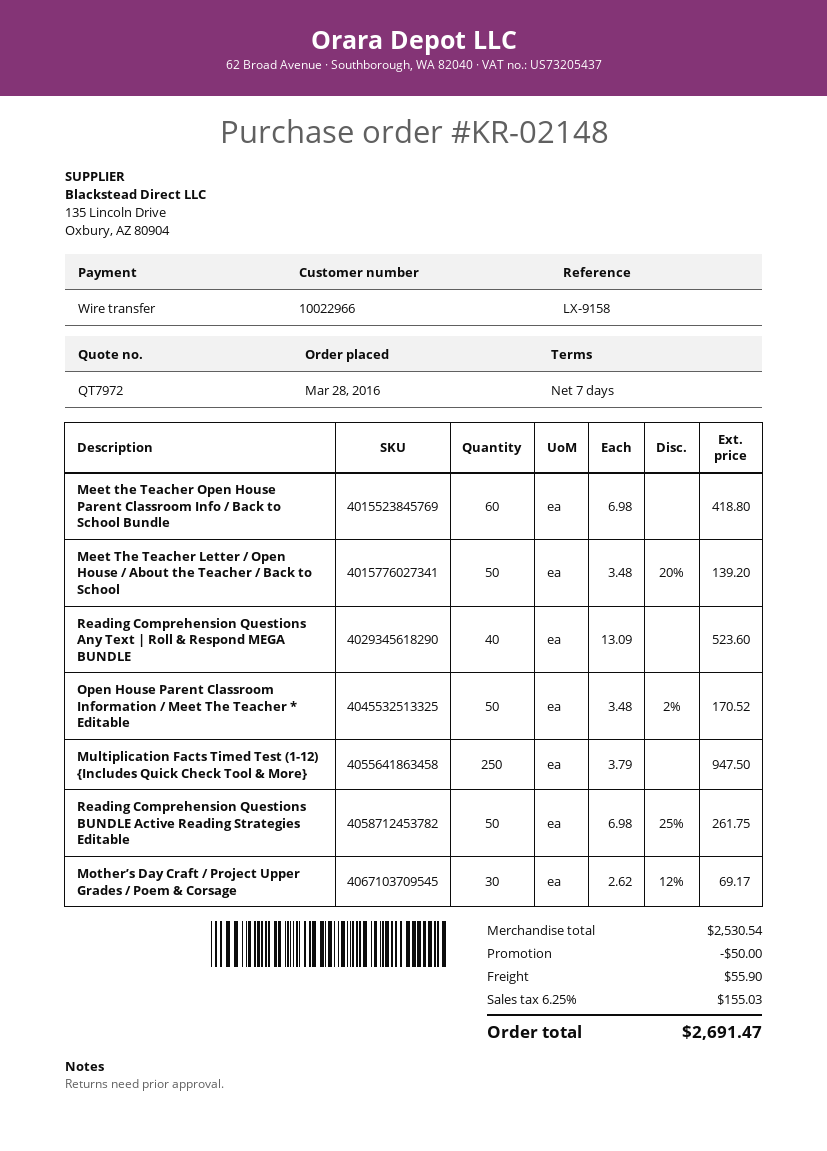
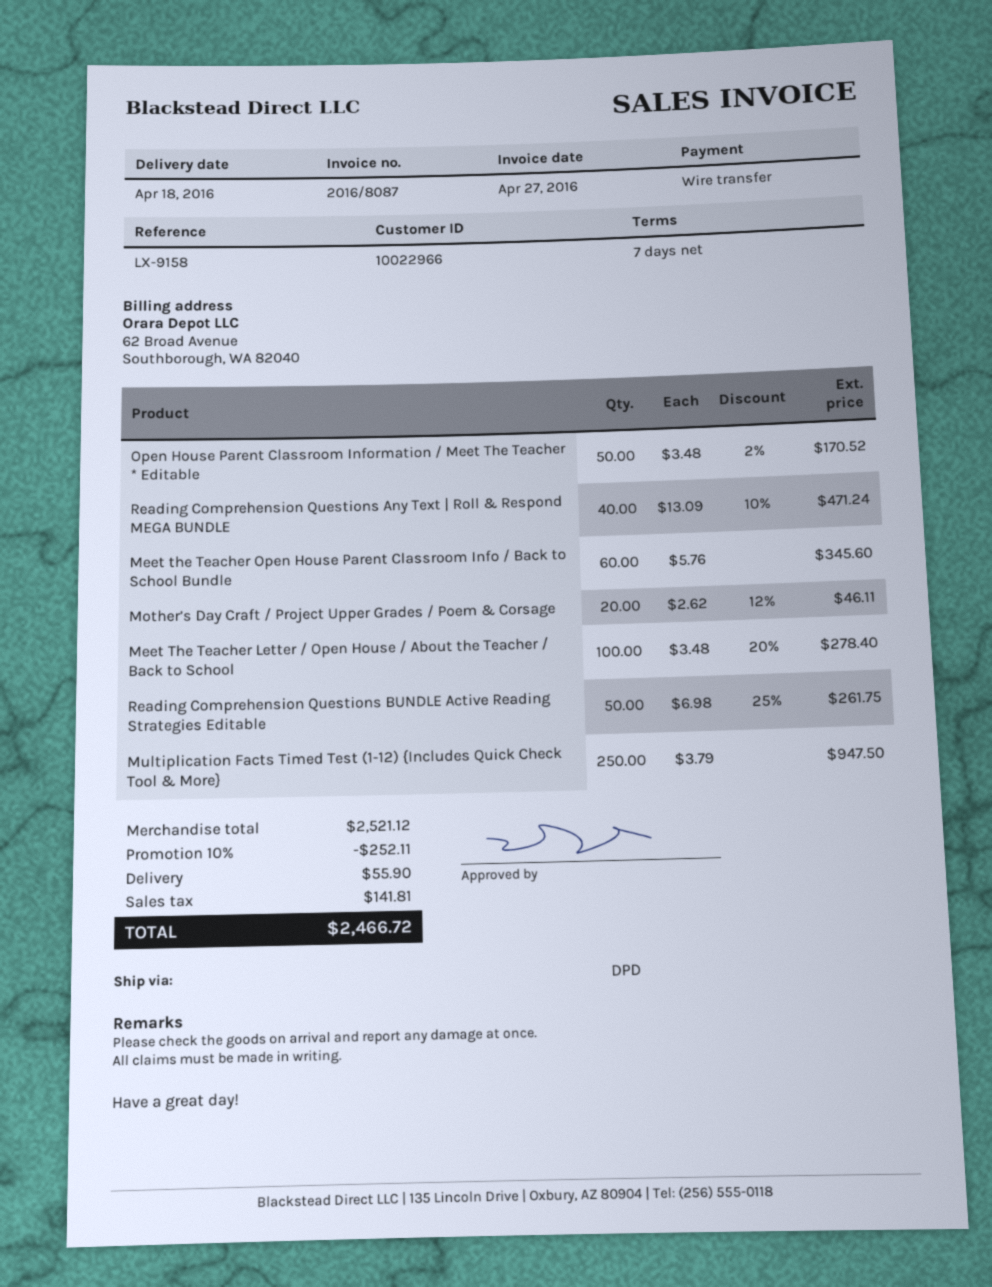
Meet the Teacher Open House Parent Classroom Info / Back to School Bundle: 60 x 6.98 = 418.80 -> 60 x 5.76 = 345.60
Meet The Teacher Letter / Open House / About the Teacher / Back to School: 50 x 3.48 - 20% = 139.20 -> 100 x 3.48 - 20% = 278.40
Reading Comprehension Questions Any Text | Roll & Respond MEGA BUNDLE: 40 x 13.09 = 523.60 -> 40 x 13.09 - 10% = 471.24
Mother’s Day Craft / Project Upper Grades / Poem & Corsage: 30 x 2.62 - 12% = 69.17 -> 20 x 2.62 - 12% = 46.11
subtotal: 2530.54 -> 2521.12
discount: 50.00 -> 252.11
tax: 155.03 -> 141.81
total: 2691.47 -> 2466.72

